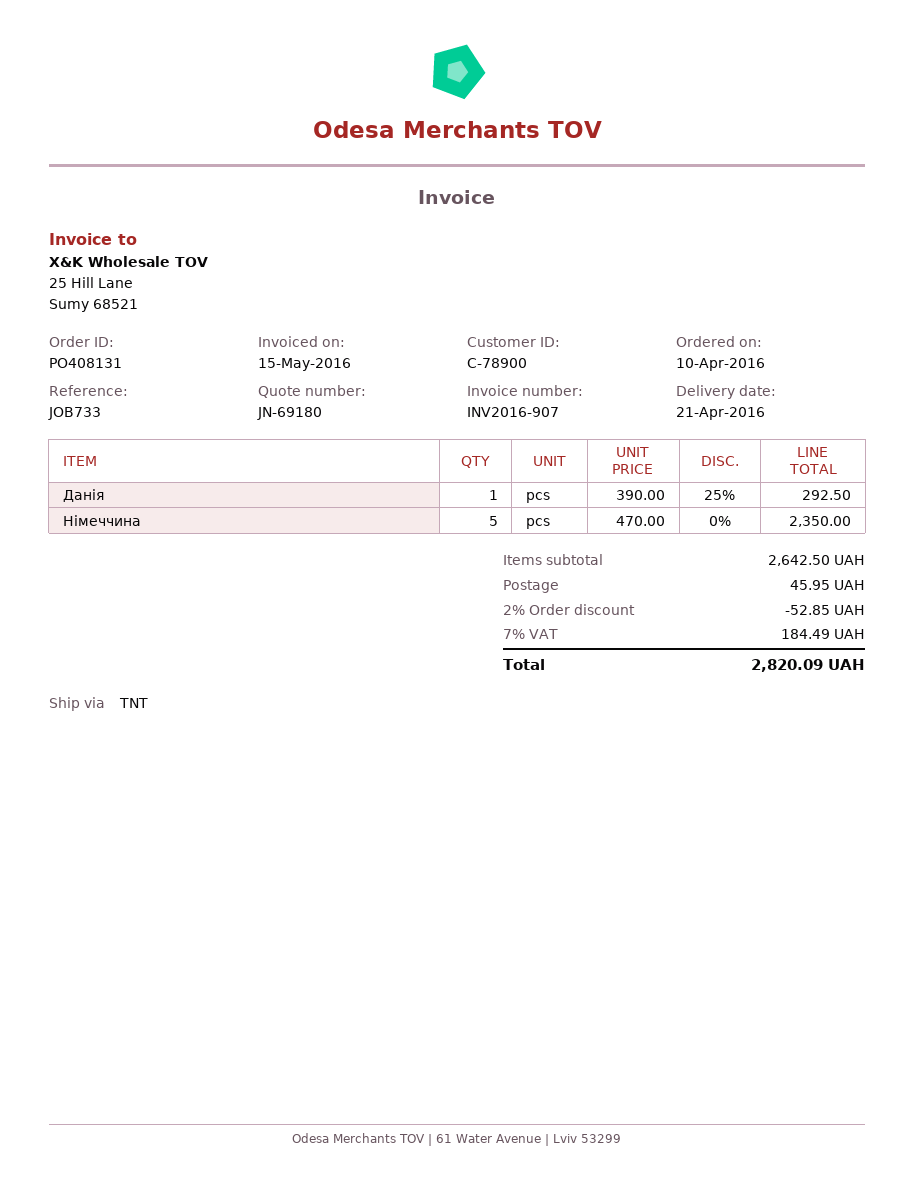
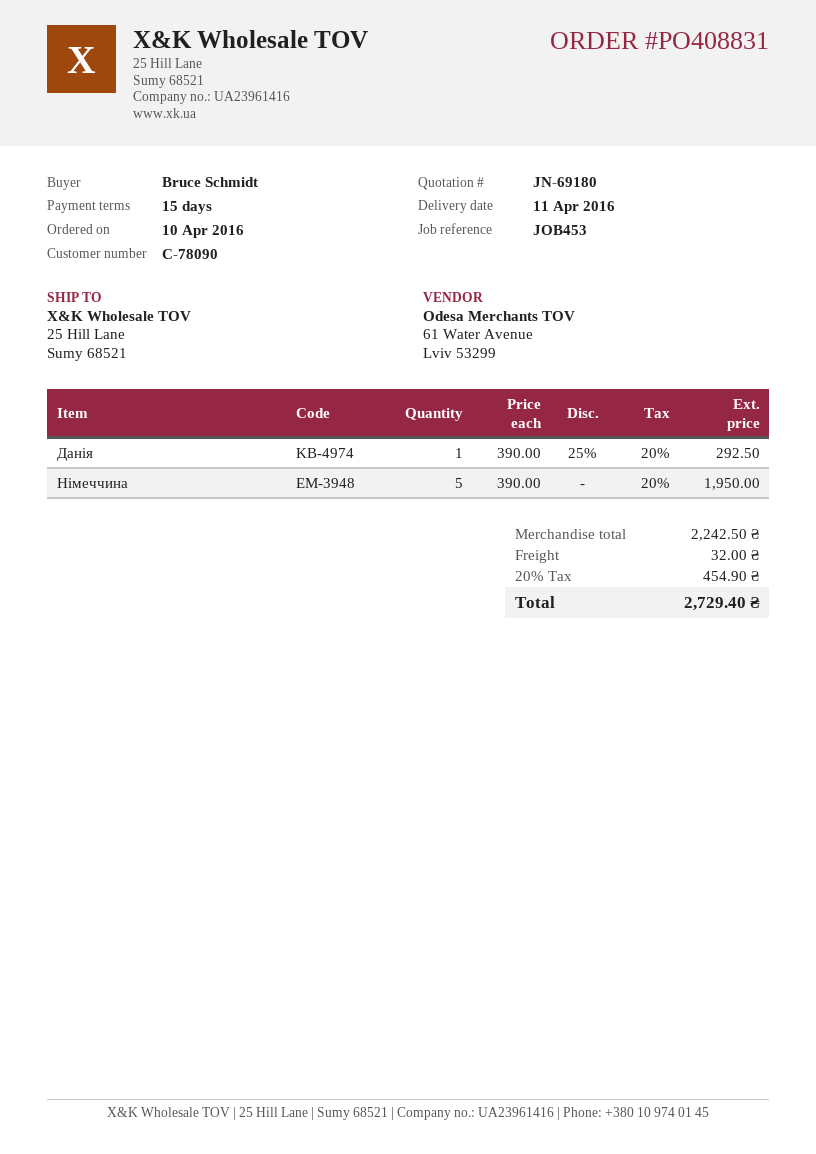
order number: PO408131 -> PO408831
delivery date: 2016-04-21 -> 2016-04-11
customer number: C-78900 -> C-78090
reference: JOB733 -> JOB453
Німеччина: 5 x 470.00 = 2350.00 -> 5 x 390.00 = 1950.00
subtotal: 2642.50 -> 2242.50
discount: 2% = 52.85 -> none
shipping: 45.95 -> 32.00
tax: 7% = 184.49 -> 20% = 454.90
total: 2820.09 -> 2729.40

